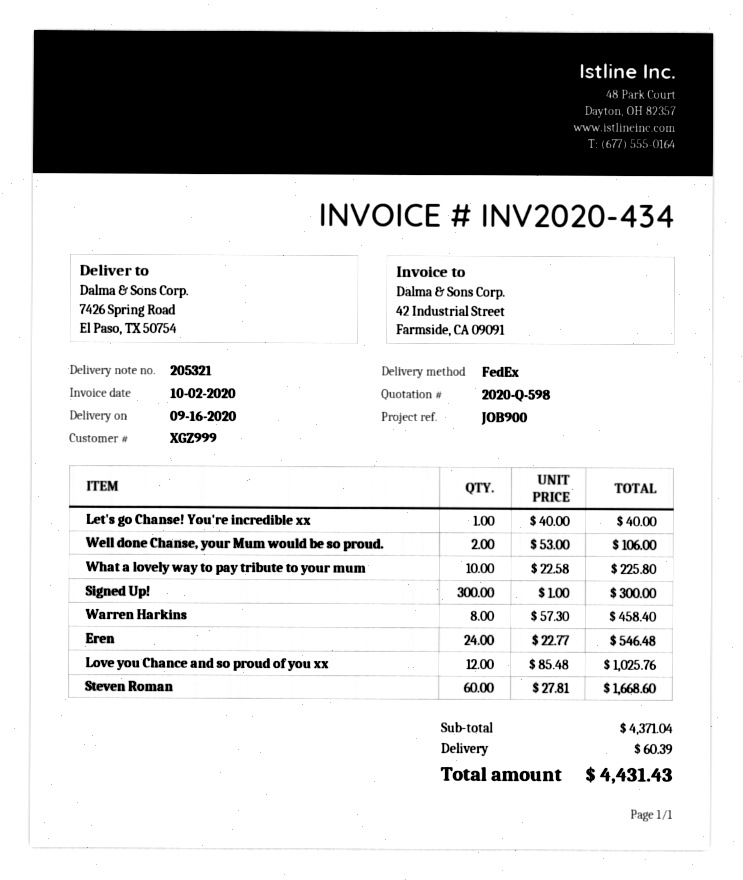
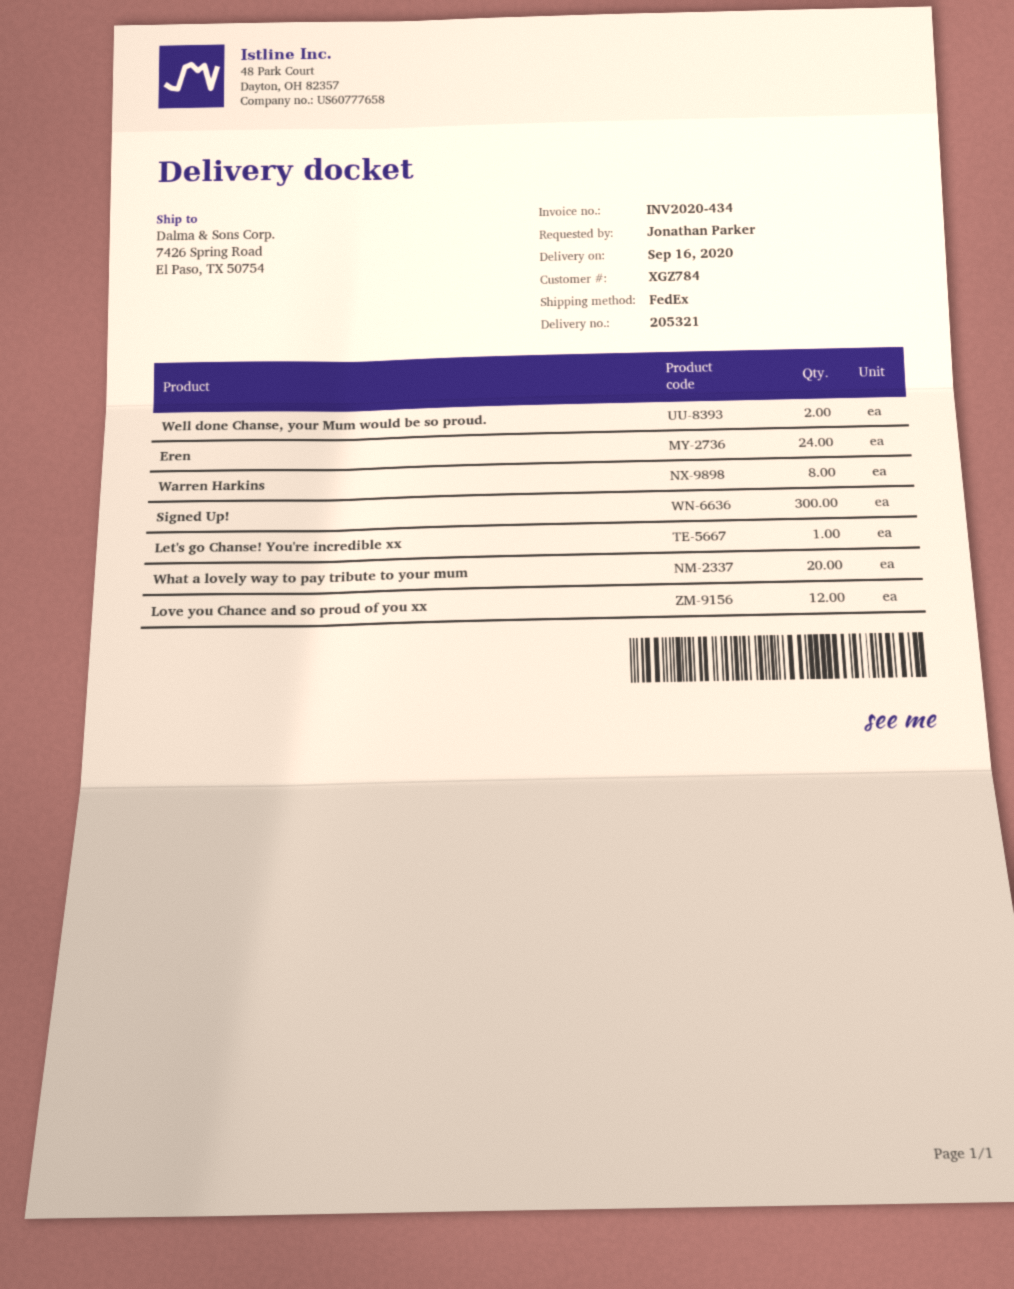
customer number: XGZ999 -> XGZ784
What a lovely way to pay tribute to your mum: 10 -> 20
Steven Roman: 60 -> none

